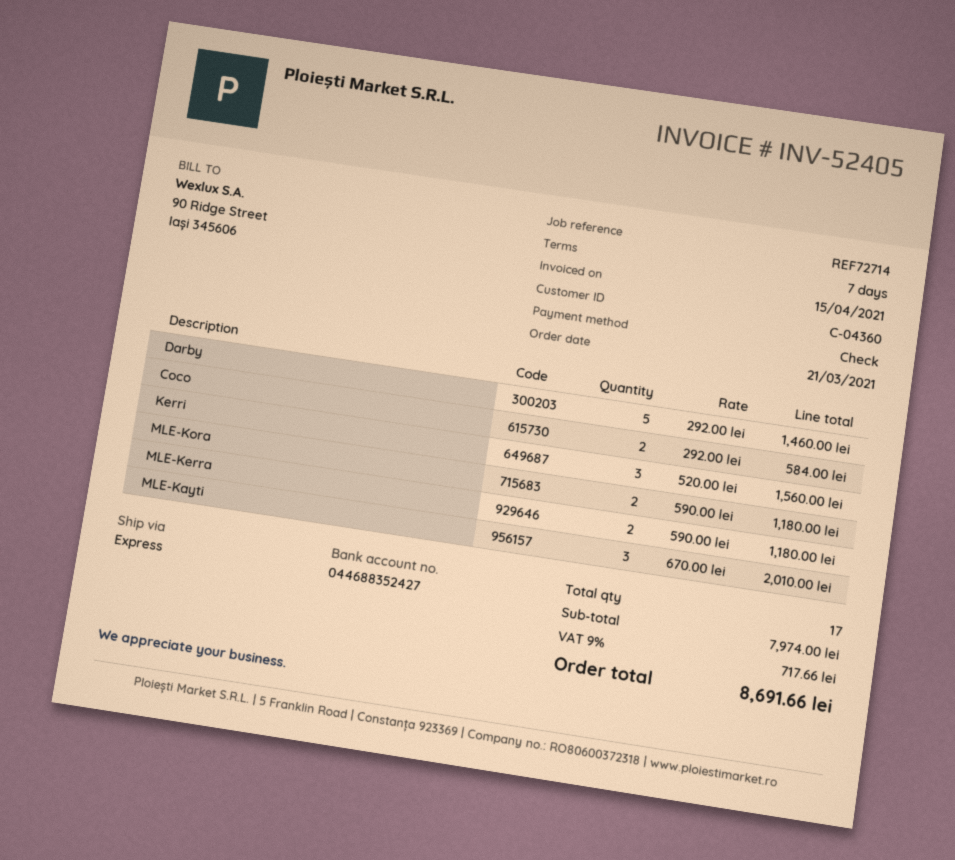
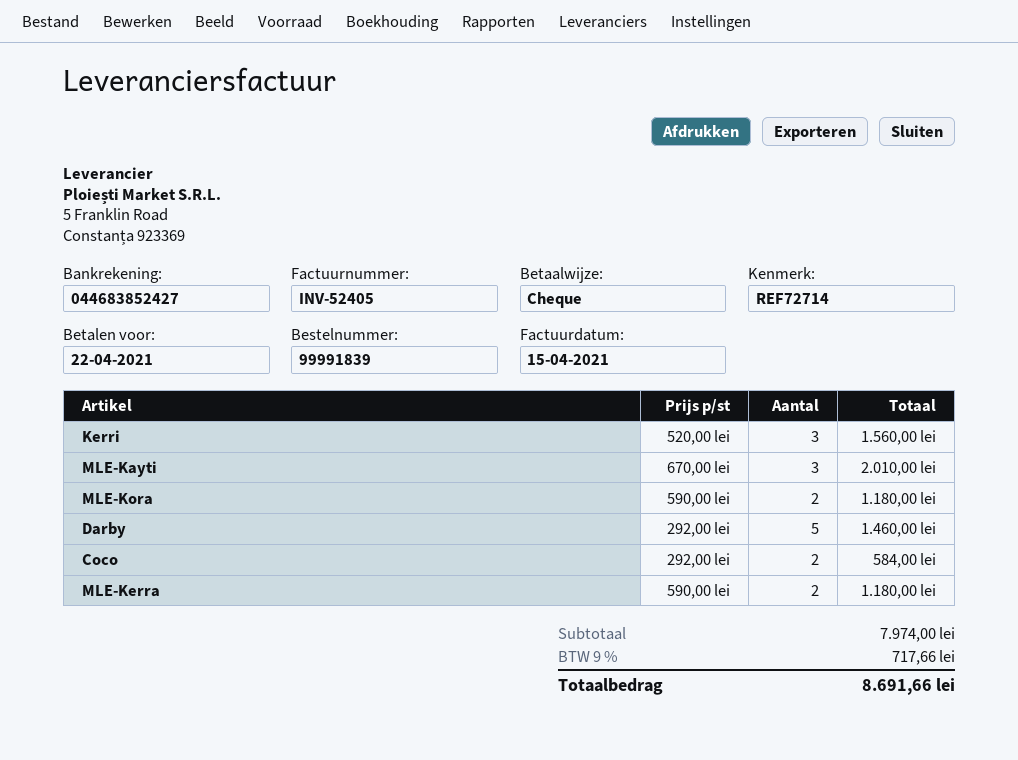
bank account: 044688352427 -> 044683852427

